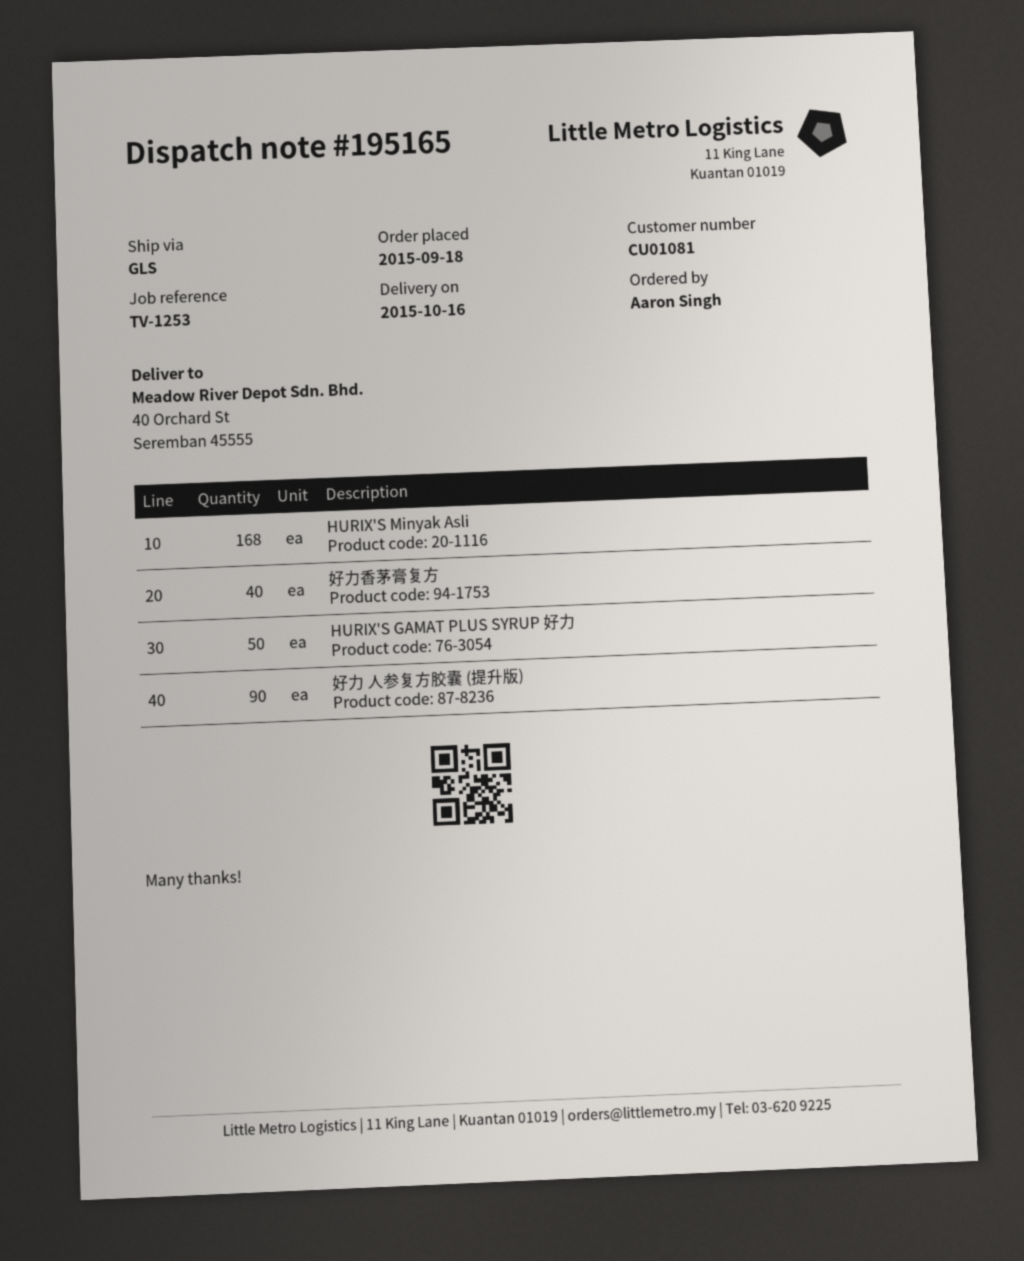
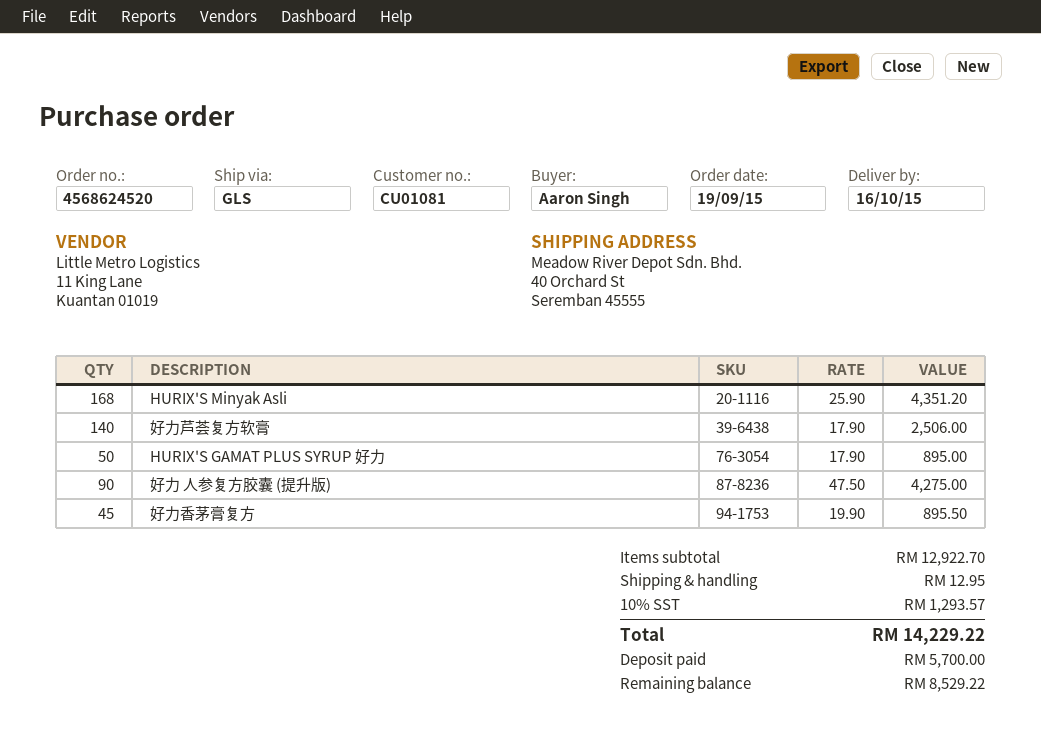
order date: 2015-09-18 -> 2015-09-19
好力香茅膏复方: 40 -> 45
好力芦荟复方软膏: none -> 140

